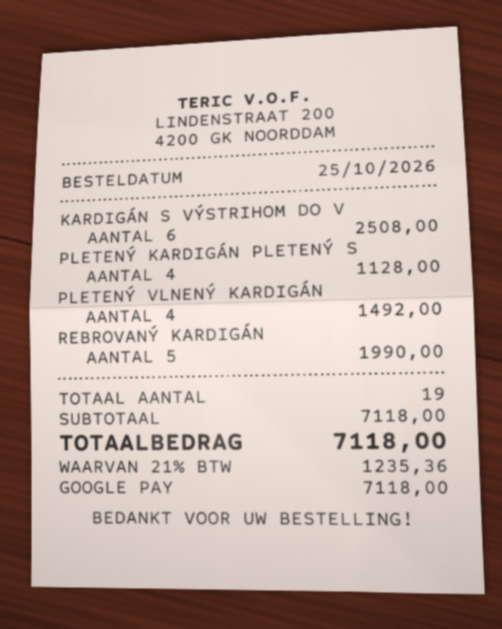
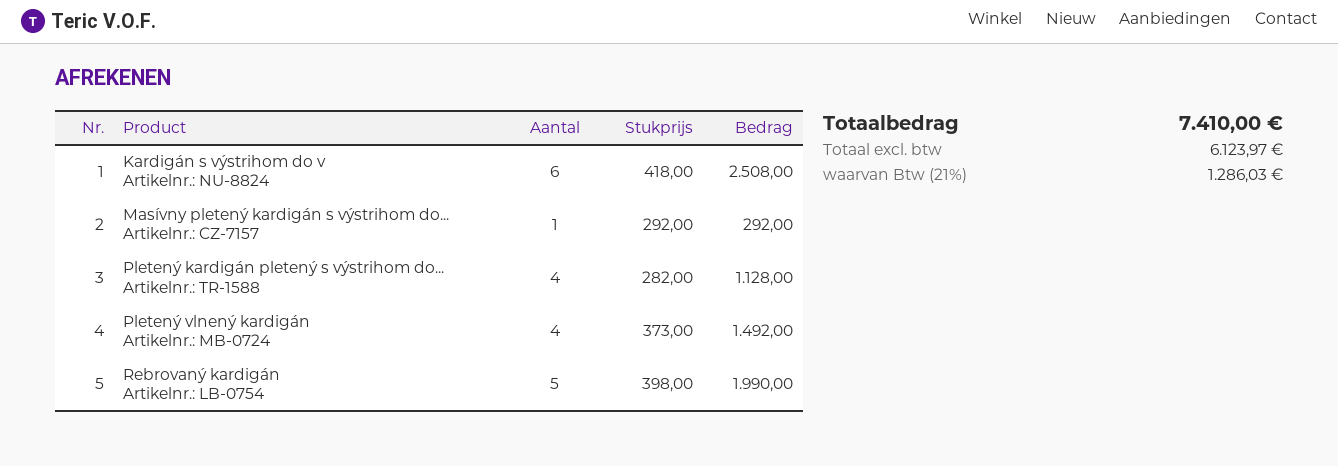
Masívny pletený kardigán s výstrihom do...: none -> 1 for 292.00
tax: 21% = 1235.36 -> 21% = 1286.03
total: 7118.00 -> 7410.00

